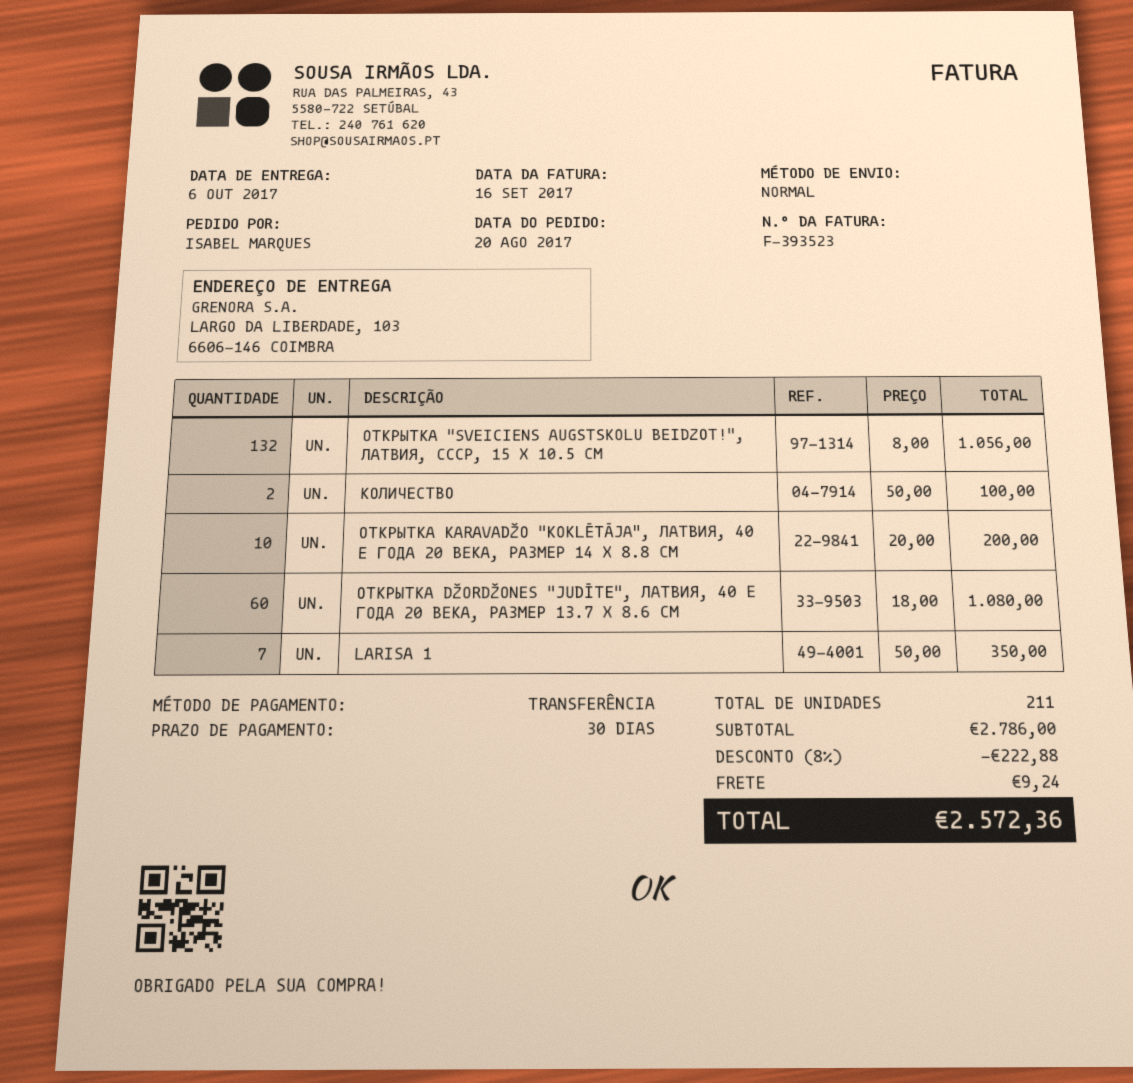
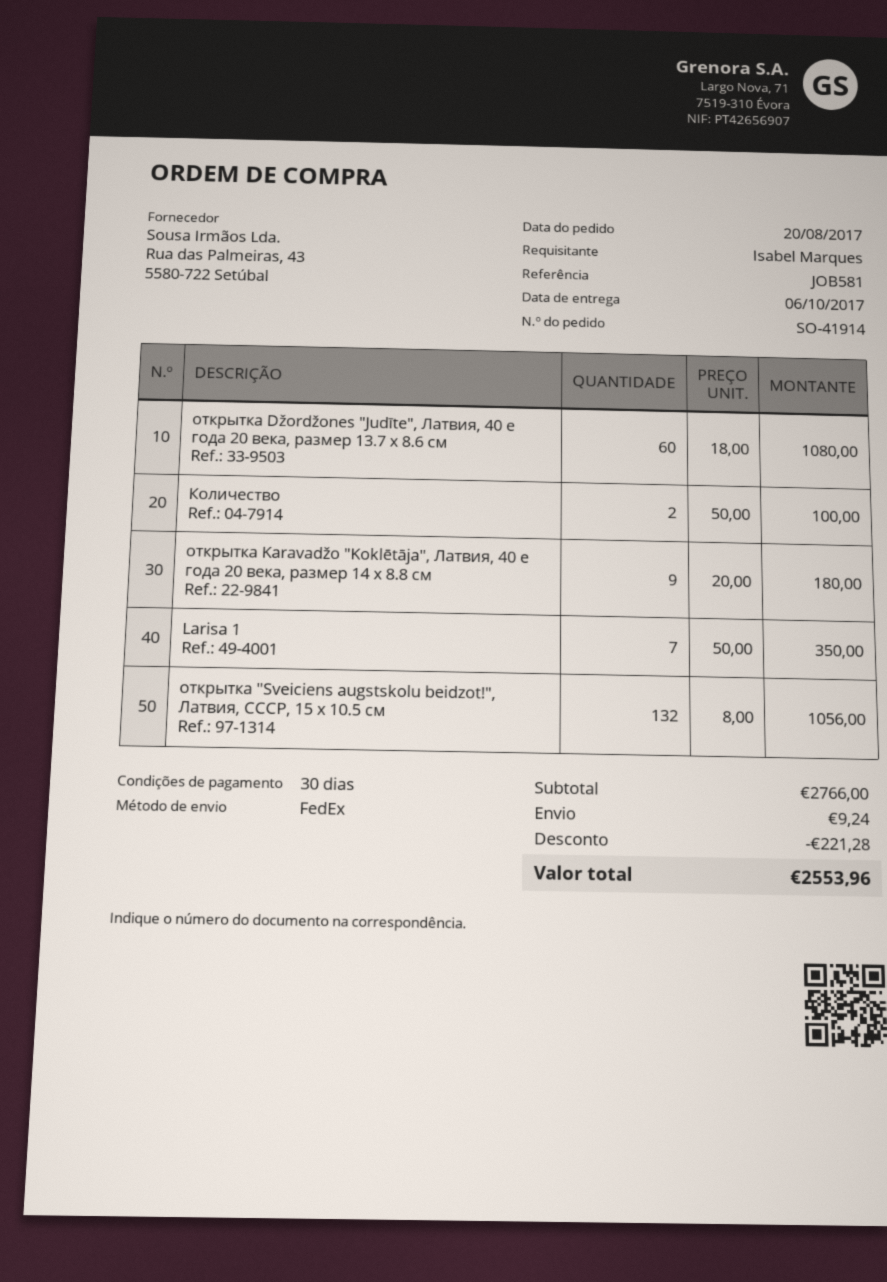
shipping method: standard -> FedEx
ОТКРЫТКА KARAVADŽO "KOKLĒTĀJA", ЛАТВИЯ, 40 Е ГОДА 20 ВЕКА, РАЗМЕР 14 X 8.8 СМ: 10 x 20.00 = 200.00 -> 9 x 20.00 = 180.00
subtotal: 2786.00 -> 2766.00
discount: 222.88 -> 221.28
total: 2572.36 -> 2553.96

